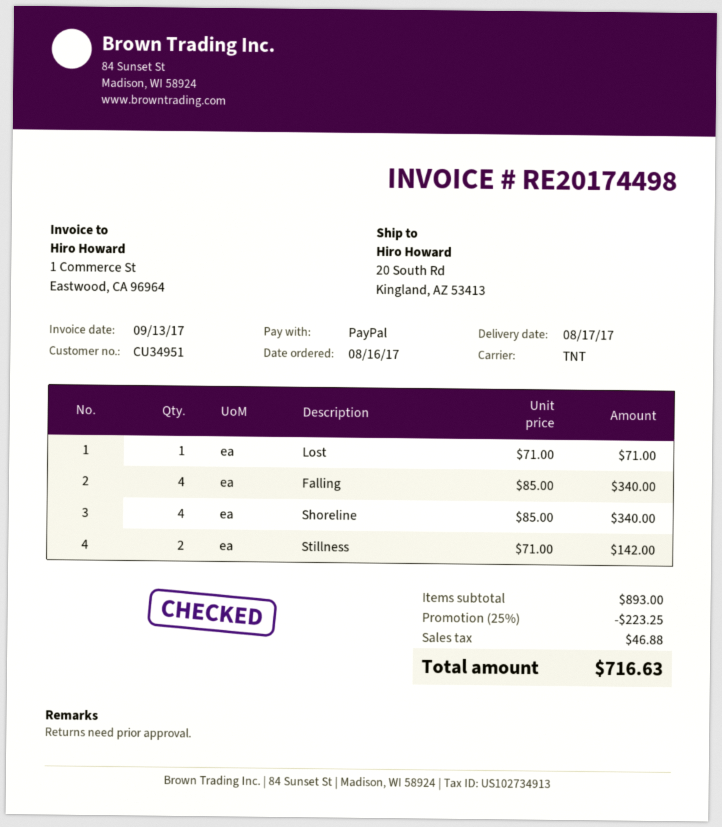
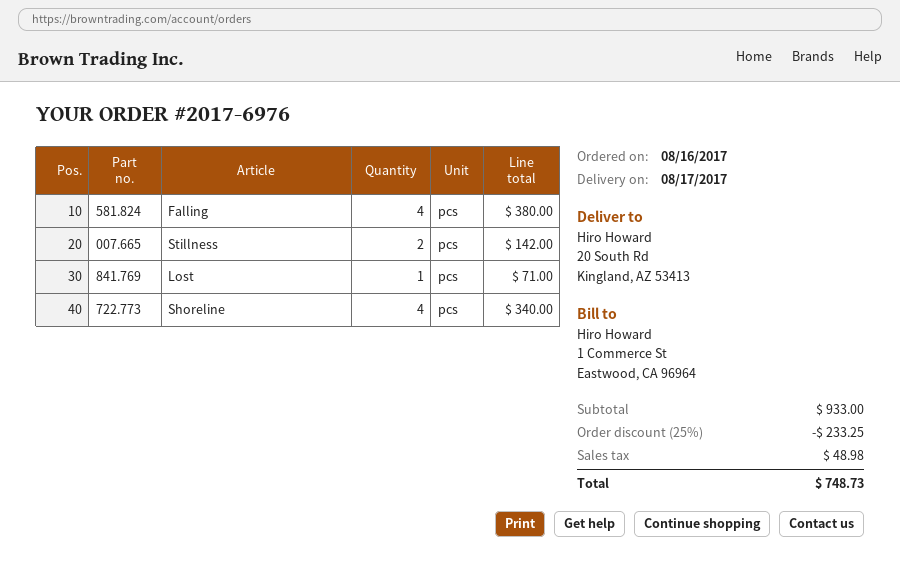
Falling: 4 for 340.00 -> 4 for 380.00
subtotal: 893.00 -> 933.00
discount: 25% = 223.25 -> 25% = 233.25
tax: 46.88 -> 48.98
total: 716.63 -> 748.73

